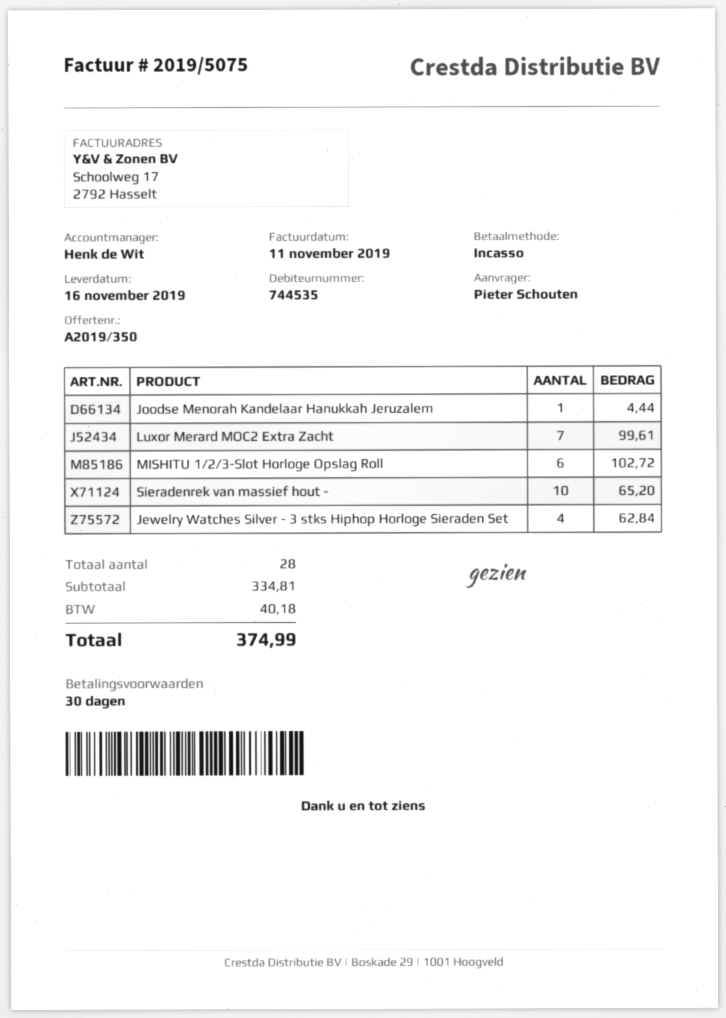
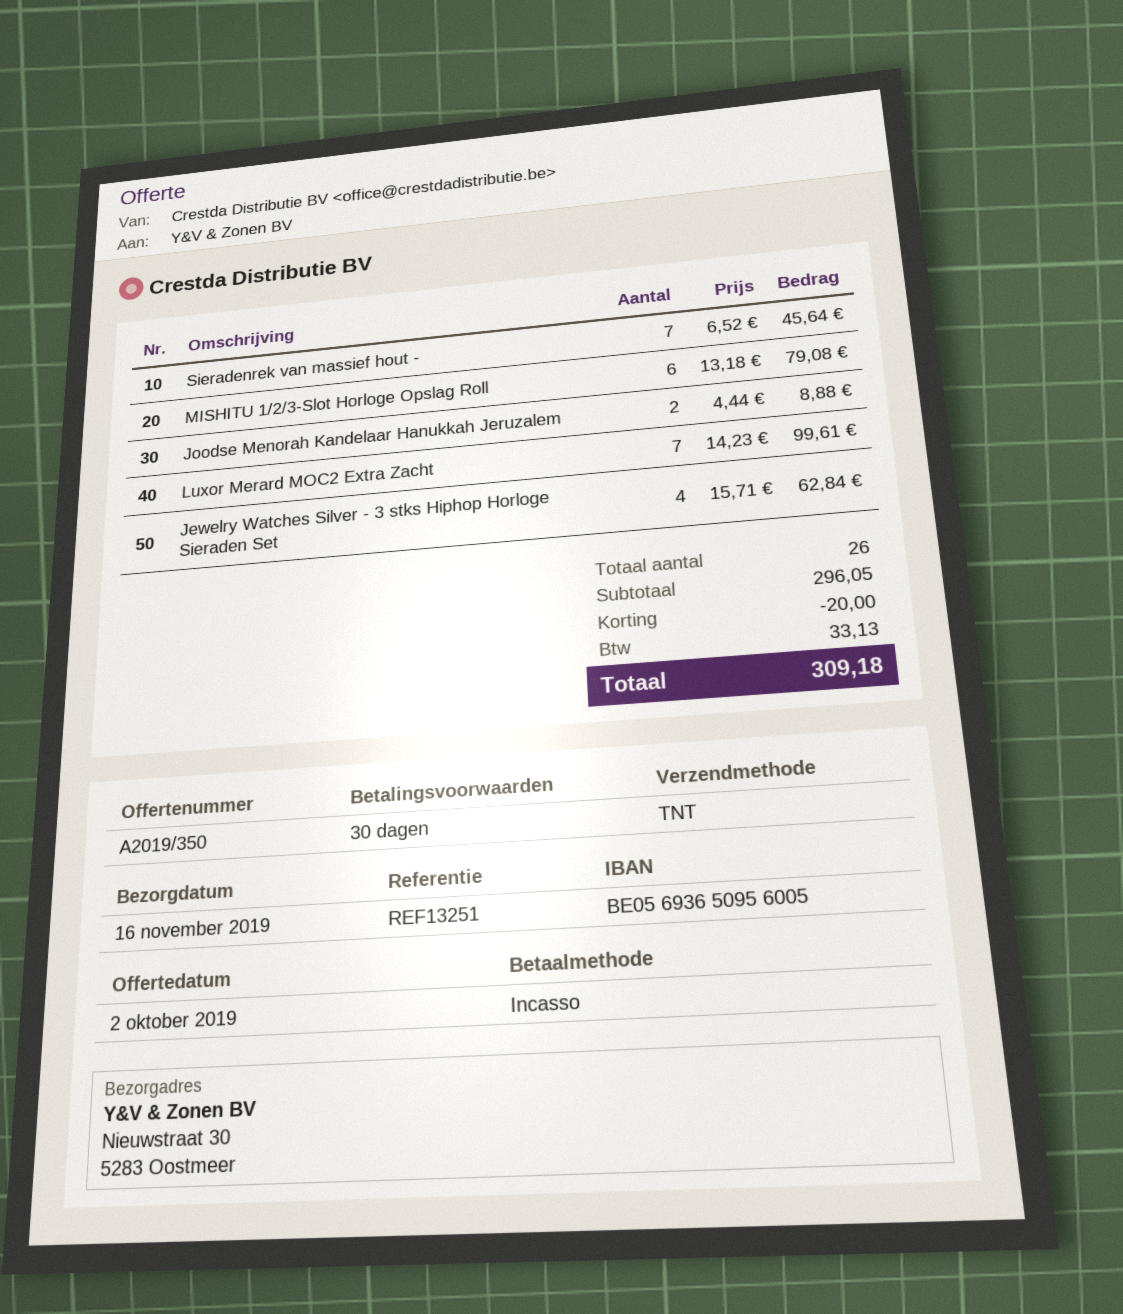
Joodse Menorah Kandelaar Hanukkah Jeruzalem: 1 for 4.44 -> 2 for 8.88
MISHITU 1/2/3-Slot Horloge Opslag Roll: 6 for 102.72 -> 6 for 79.08
Sieradenrek van massief hout -: 10 for 65.20 -> 7 for 45.64
total quantity: 28 -> 26
subtotal: 334.81 -> 296.05
discount: none -> 20.00
tax: 40.18 -> 33.13
total: 374.99 -> 309.18

